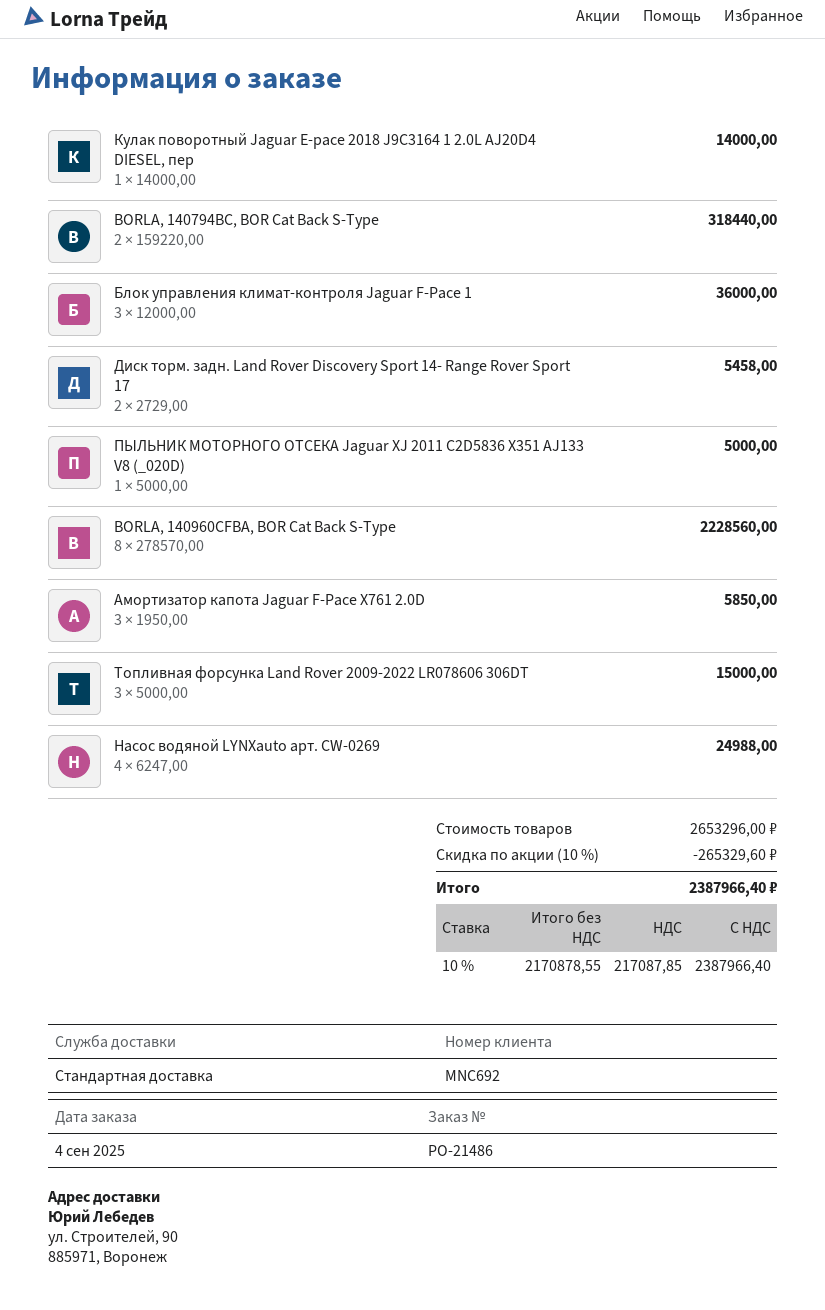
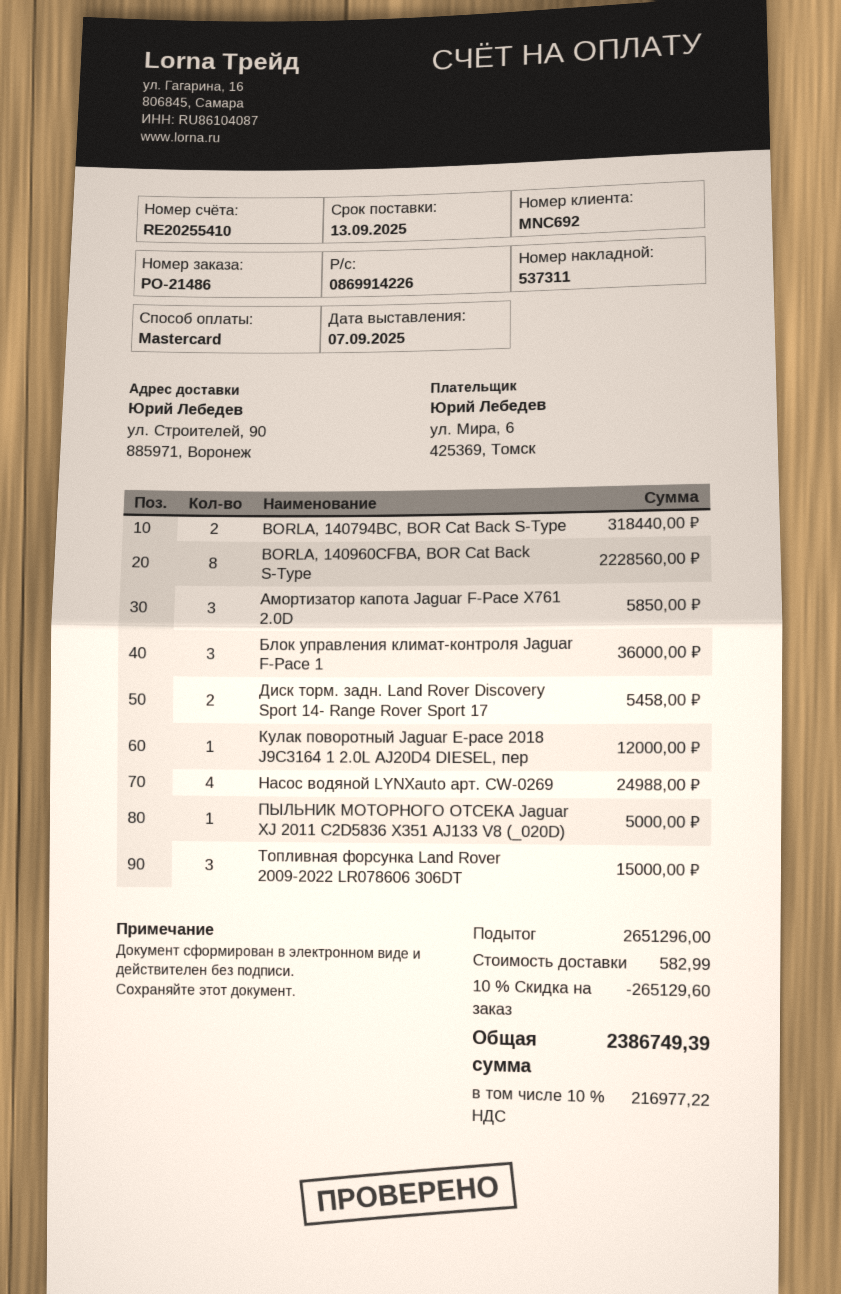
Кулак поворотный Jaguar E-pace 2018 J9C3164 1 2.0L AJ20D4 DIESEL, пер: 1 for 14000.00 -> 1 for 12000.00
subtotal: 2653296.00 -> 2651296.00
discount: 10% = 265329.60 -> 10% = 265129.60
shipping: none -> 582.99
tax: 10% = 217087.85 -> 10% = 216977.22
total: 2387966.40 -> 2386749.39

